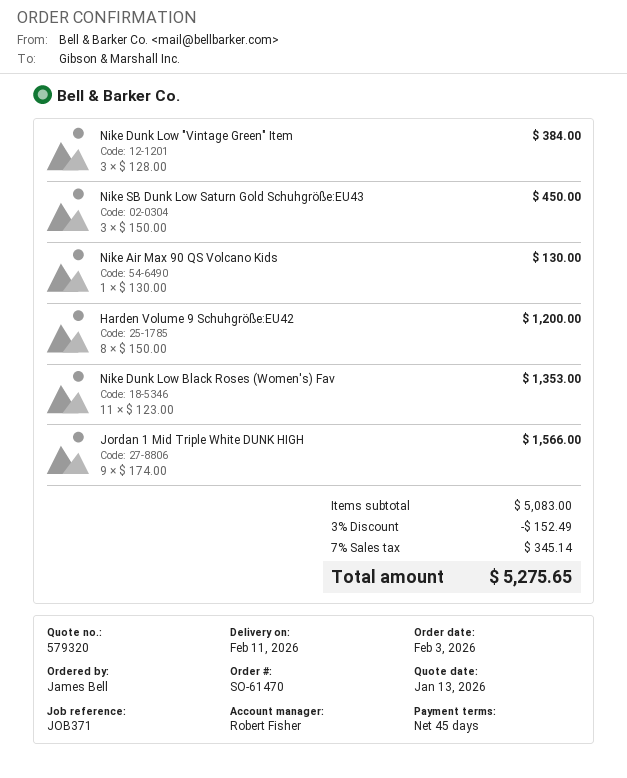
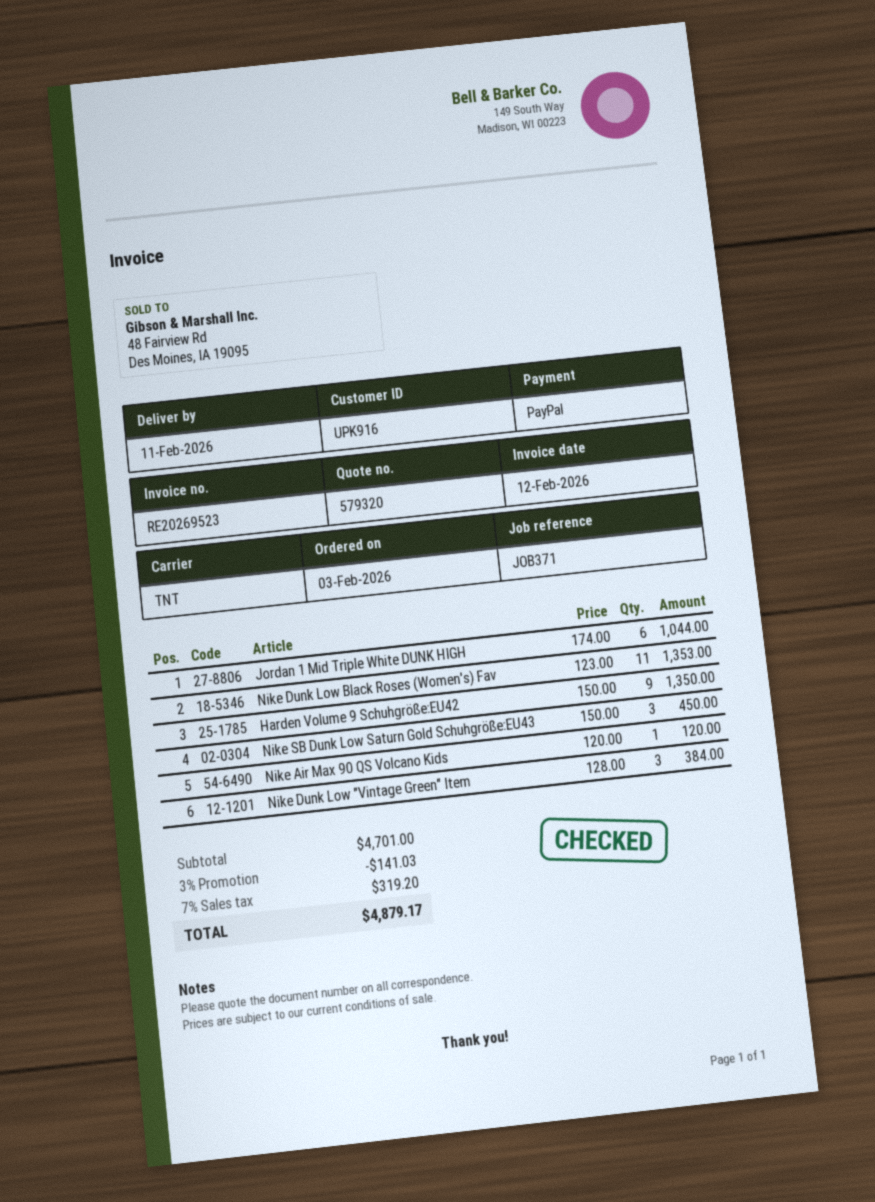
Nike Air Max 90 QS Volcano Kids: 1 x 130.00 = 130.00 -> 1 x 120.00 = 120.00
Harden Volume 9 Schuhgröße:EU42: 8 x 150.00 = 1200.00 -> 9 x 150.00 = 1350.00
Jordan 1 Mid Triple White DUNK HIGH: 9 x 174.00 = 1566.00 -> 6 x 174.00 = 1044.00
subtotal: 5083.00 -> 4701.00
discount: 3% = 152.49 -> 3% = 141.03
tax: 7% = 345.14 -> 7% = 319.20
total: 5275.65 -> 4879.17

